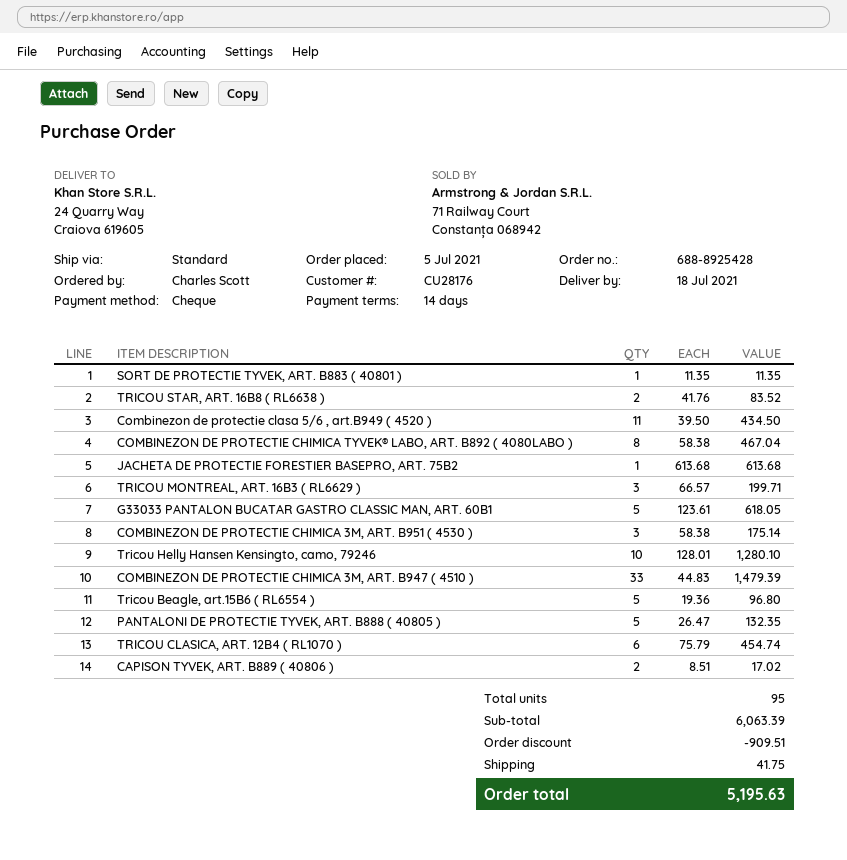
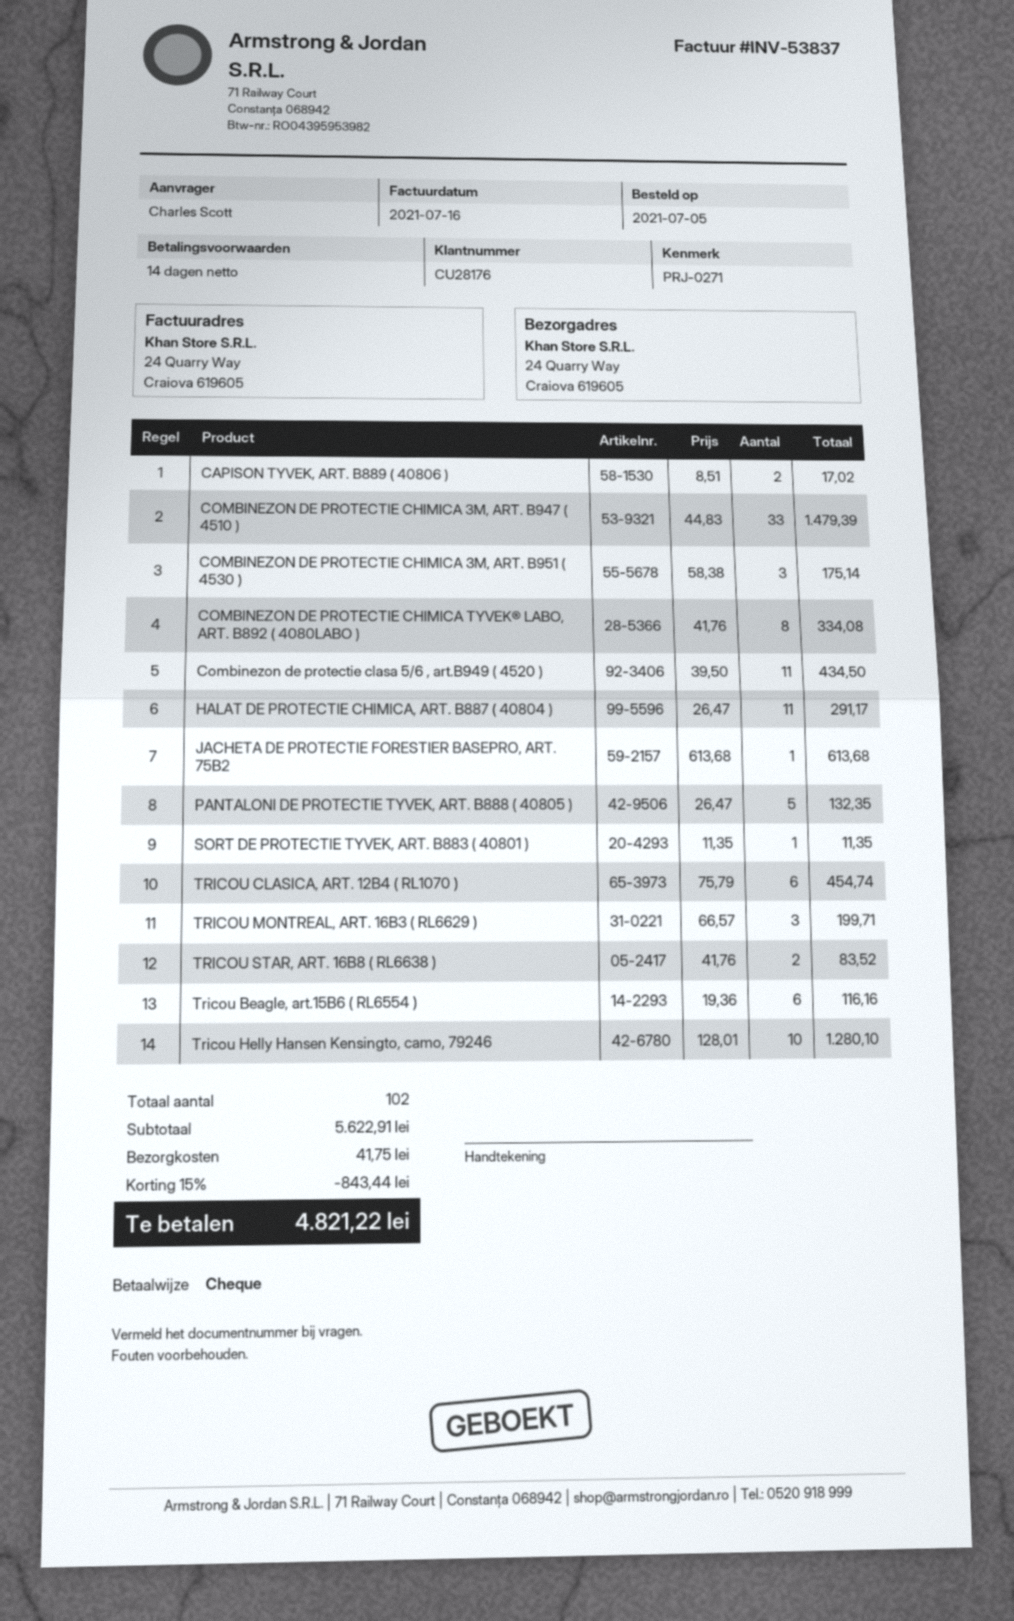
COMBINEZON DE PROTECTIE CHIMICA TYVEK® LABO, ART. B892 ( 4080LABO ): 8 x 58.38 = 467.04 -> 8 x 41.76 = 334.08
G33033 PANTALON BUCATAR GASTRO CLASSIC MAN, ART. 60B1: 5 x 123.61 = 618.05 -> none
Tricou Beagle, art.15B6 ( RL6554 ): 5 x 19.36 = 96.80 -> 6 x 19.36 = 116.16
HALAT DE PROTECTIE CHIMICA, ART. B887 ( 40804 ): none -> 11 x 26.47 = 291.17
total quantity: 95 -> 102
subtotal: 6063.39 -> 5622.91
discount: 909.51 -> 843.44
total: 5195.63 -> 4821.22

